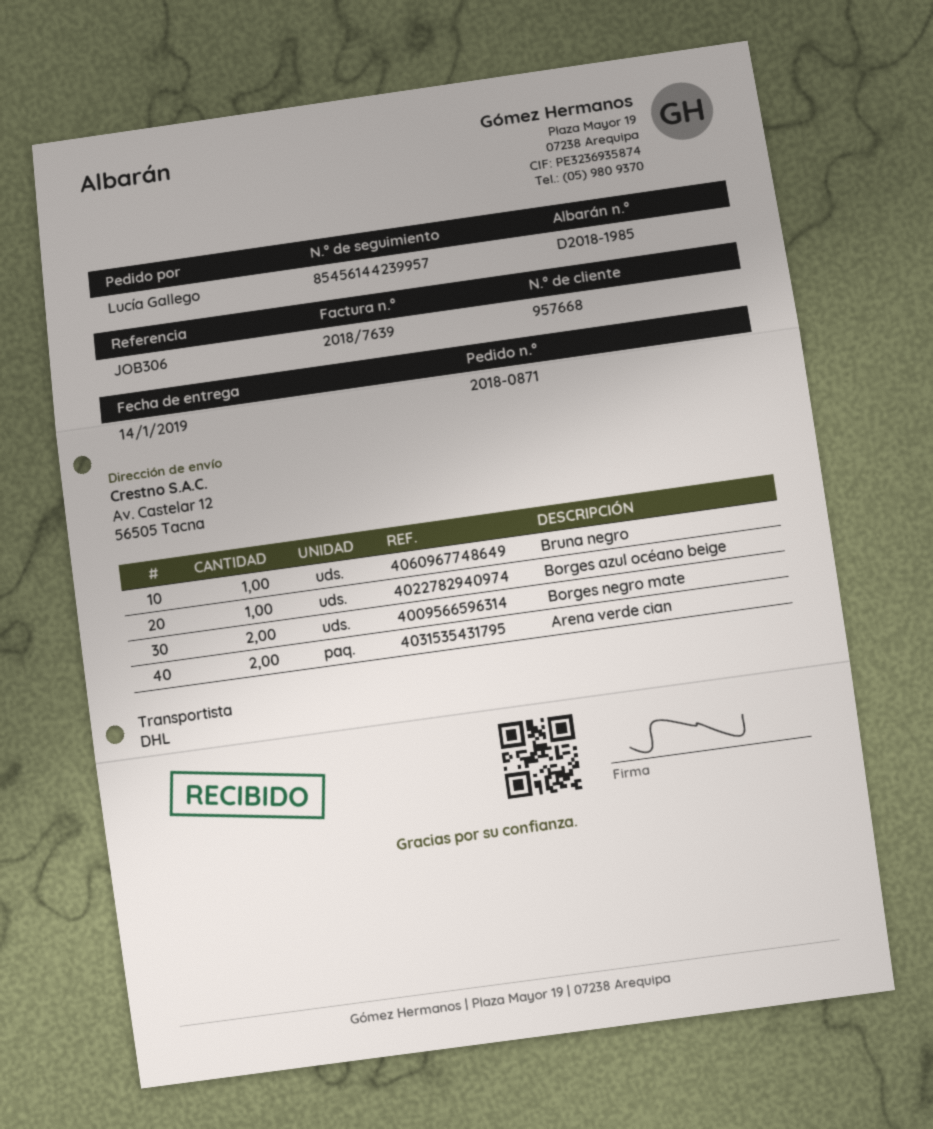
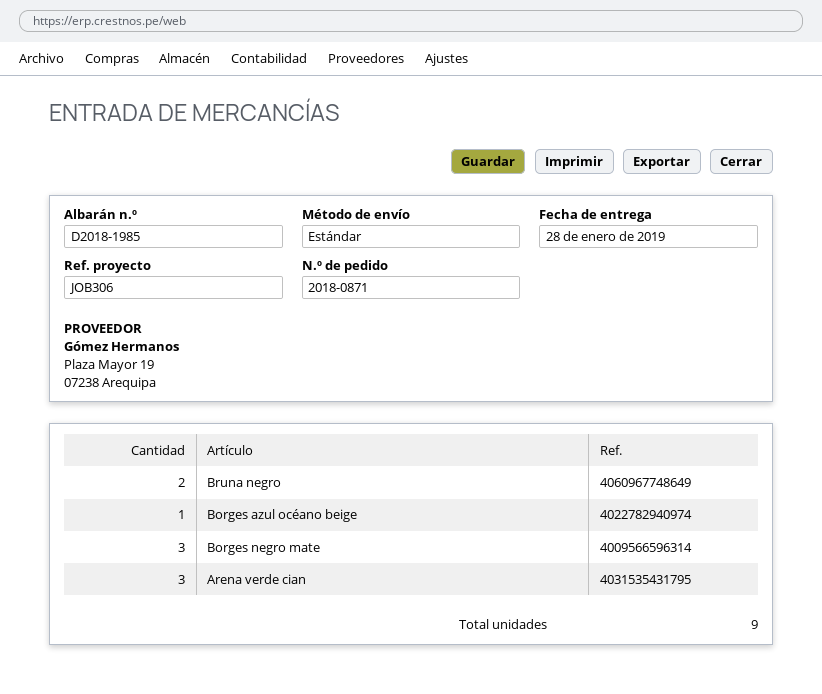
delivery date: 2019-01-14 -> 2019-01-28
shipping method: DHL -> standard
Bruna negro: 1 -> 2
Borges negro mate: 2 -> 3
Arena verde cian: 2 -> 3

